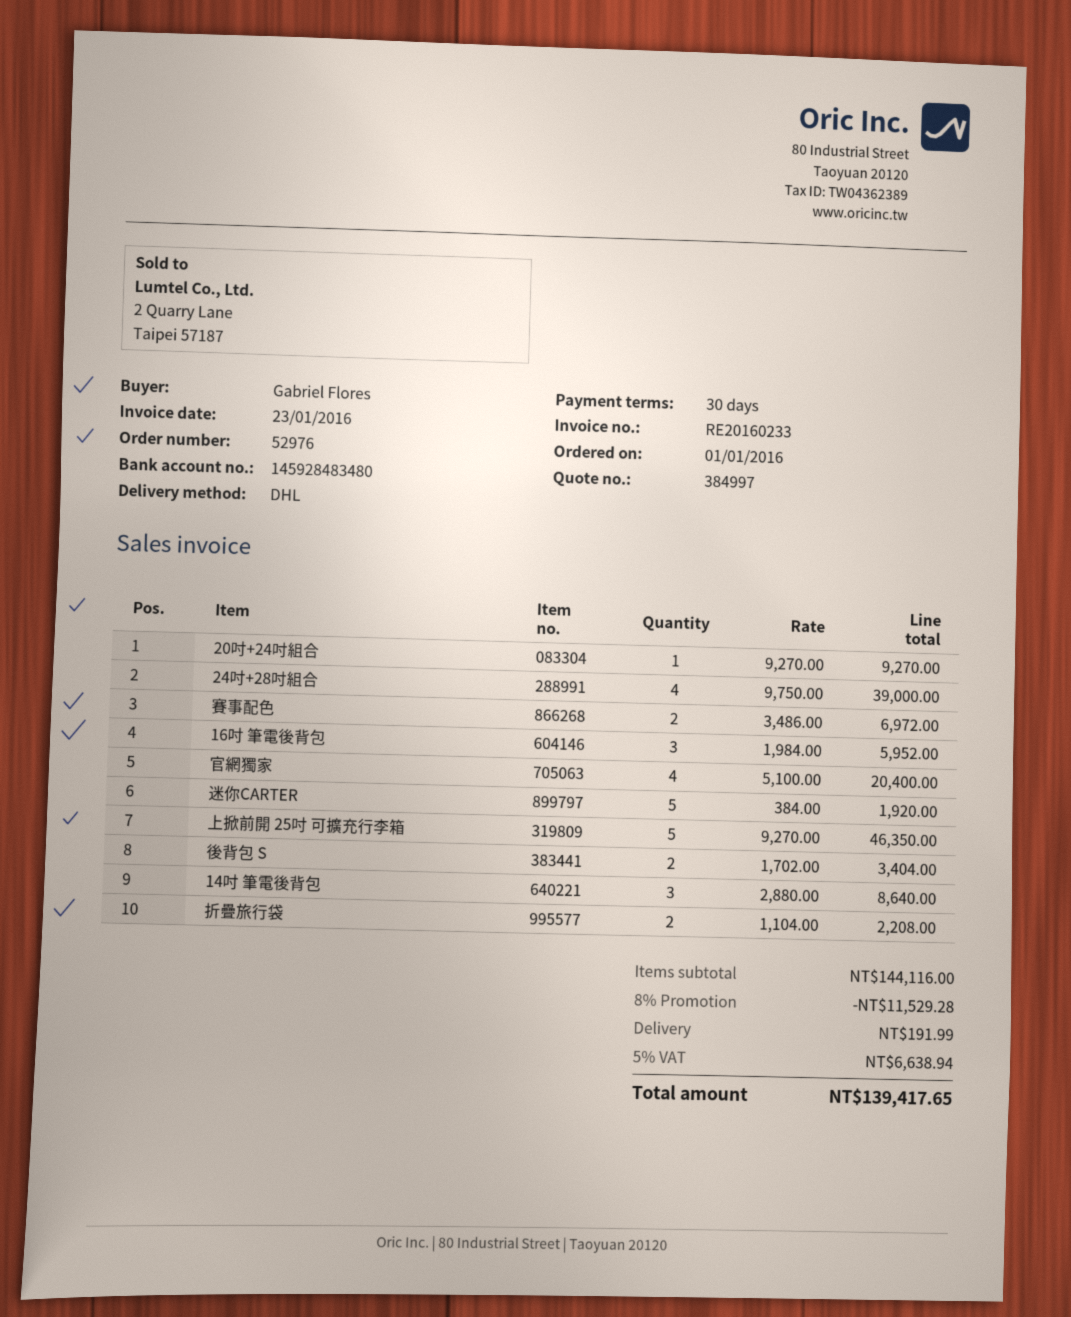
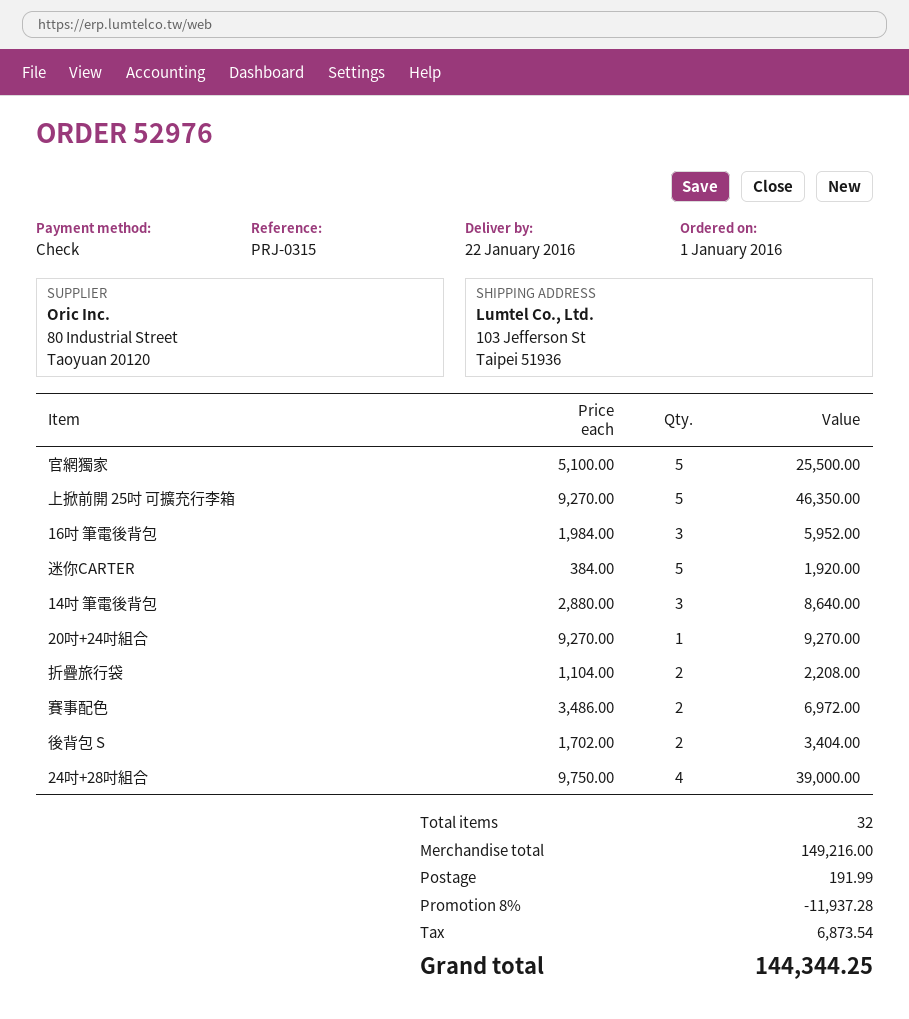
官網獨家: 4 x 5100.00 = 20400.00 -> 5 x 5100.00 = 25500.00
subtotal: 144116.00 -> 149216.00
discount: 8% = 11529.28 -> 8% = 11937.28
tax: 6638.94 -> 6873.54
total: 139417.65 -> 144344.25

